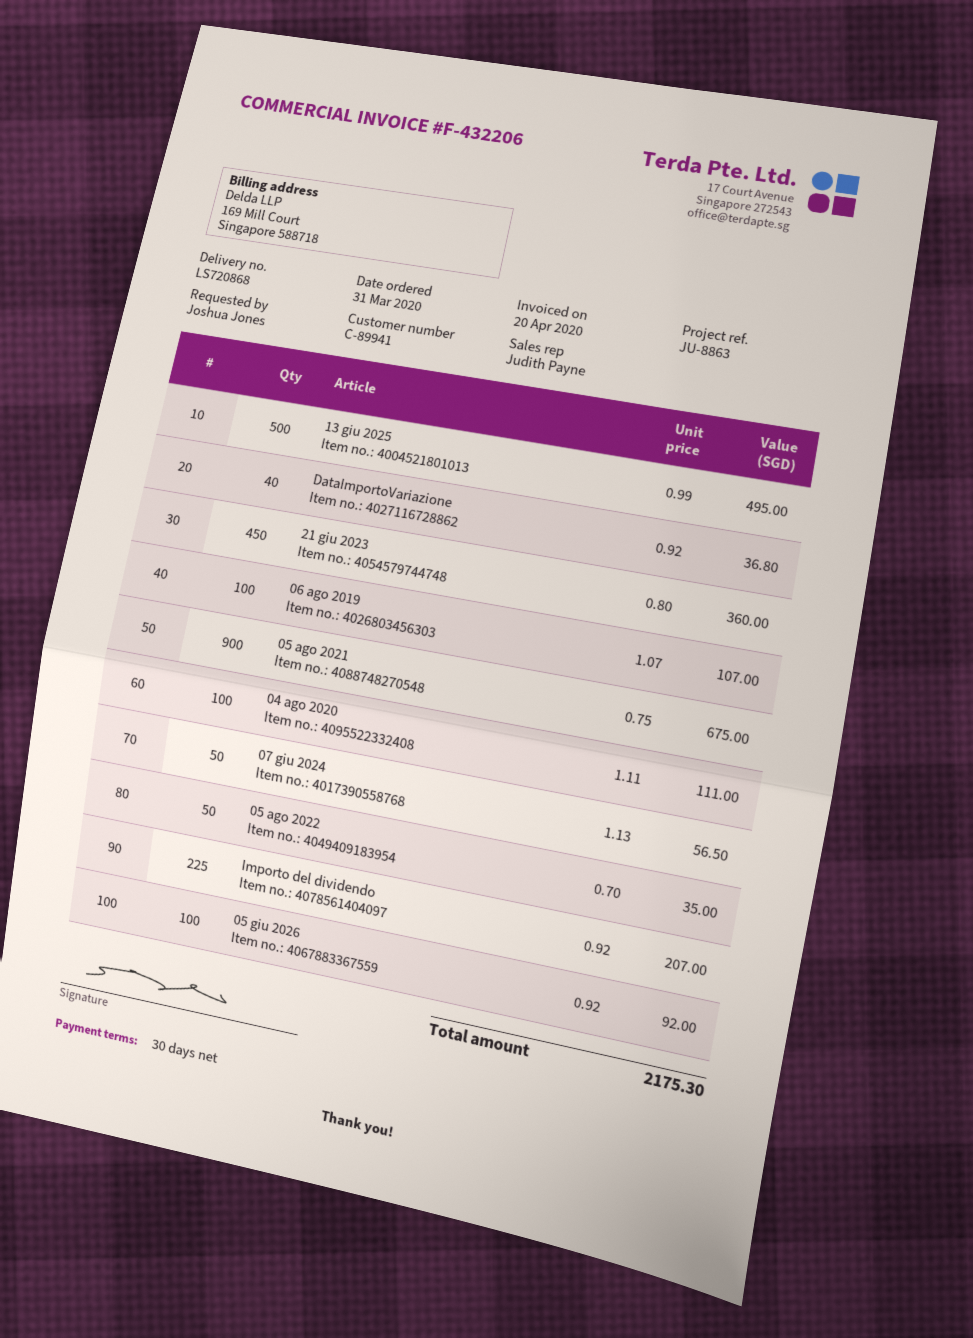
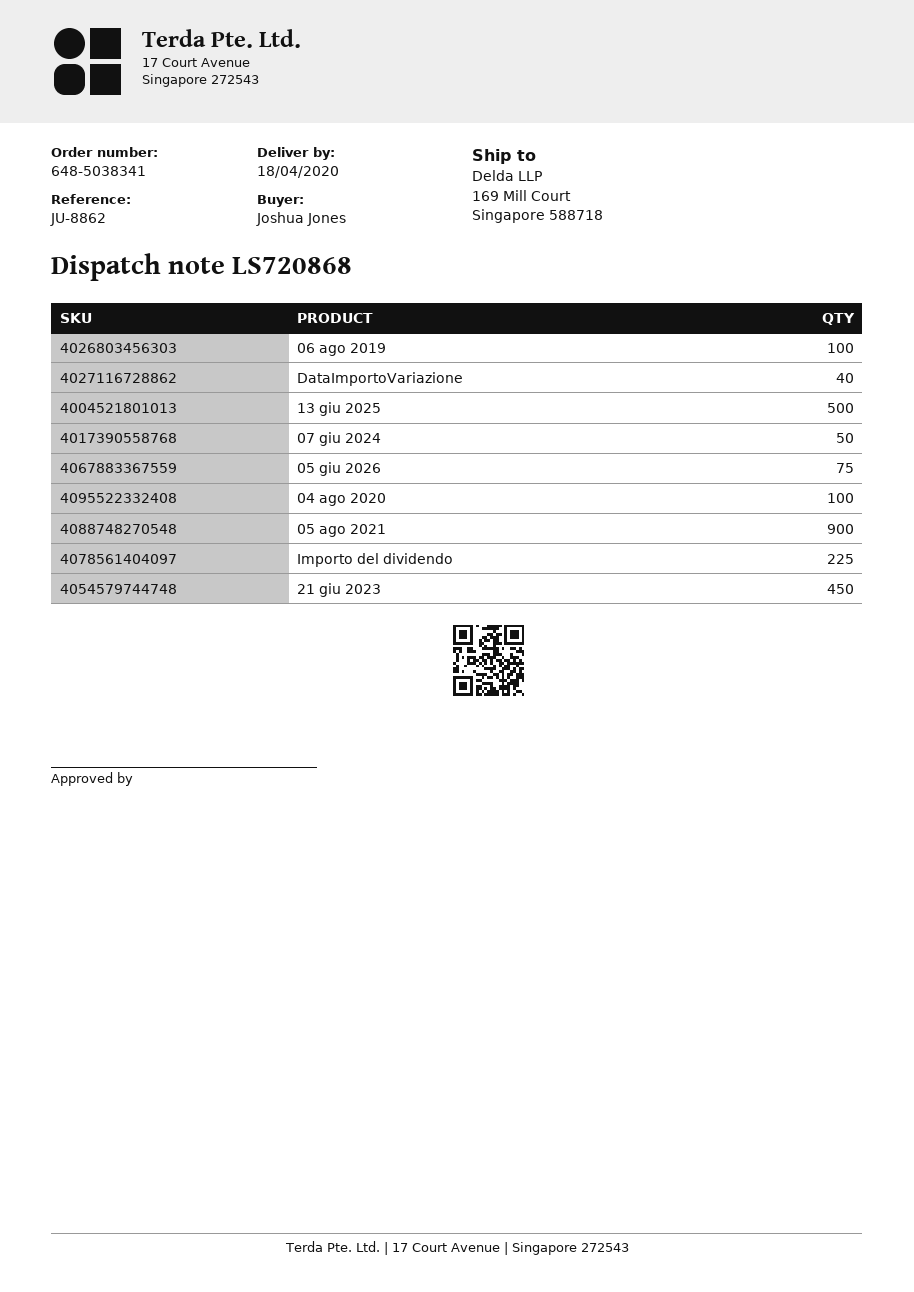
reference: JU-8863 -> JU-8862
05 ago 2022: 50 -> none
05 giu 2026: 100 -> 75

